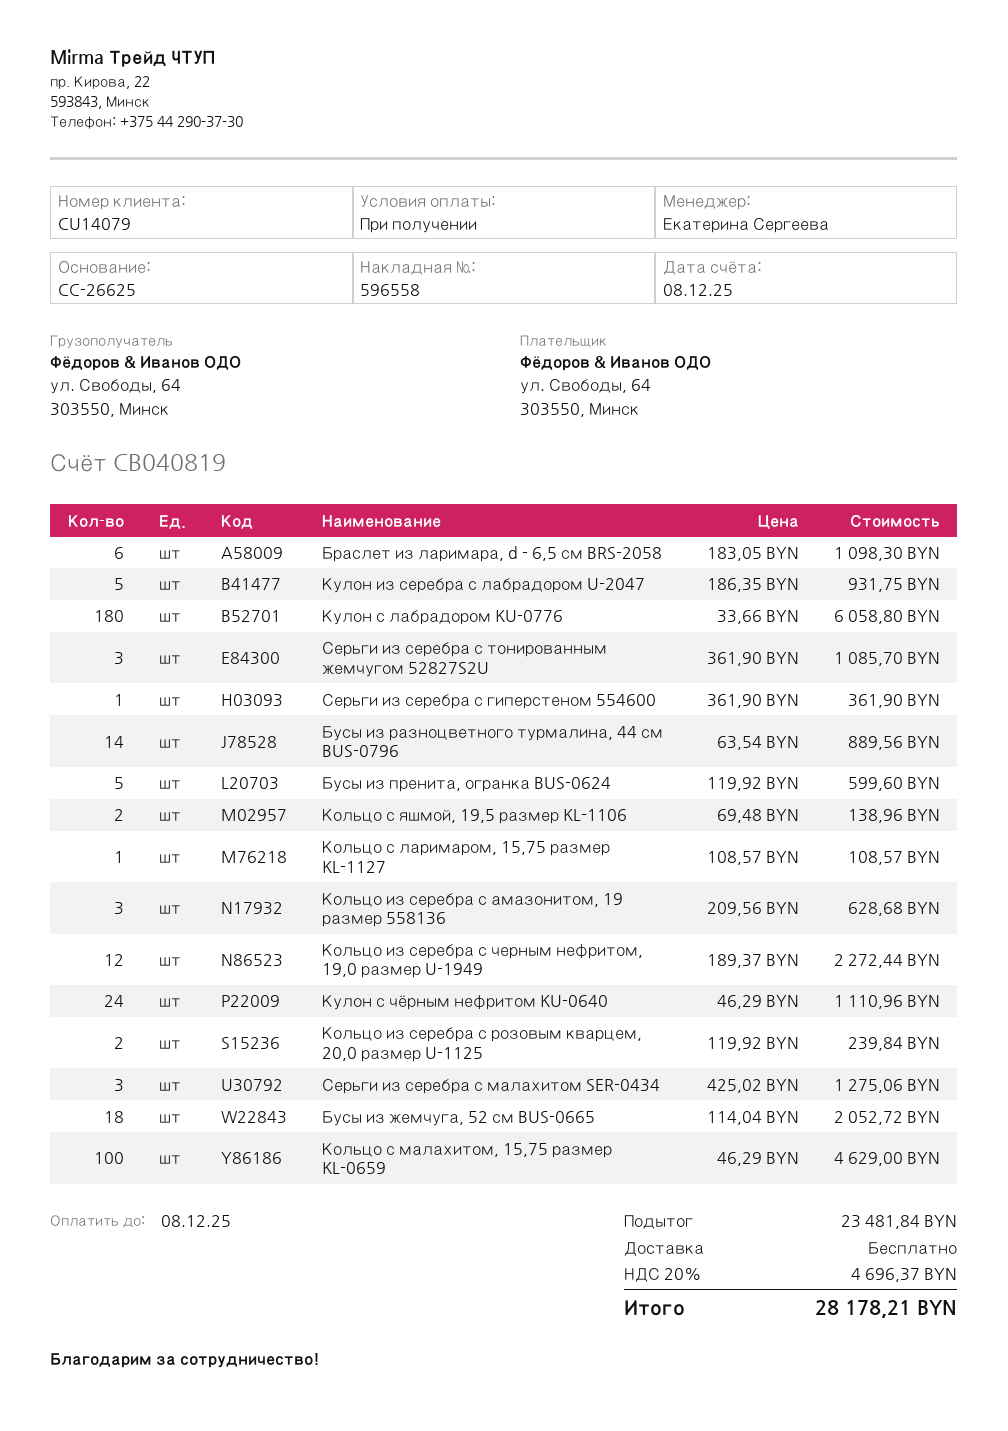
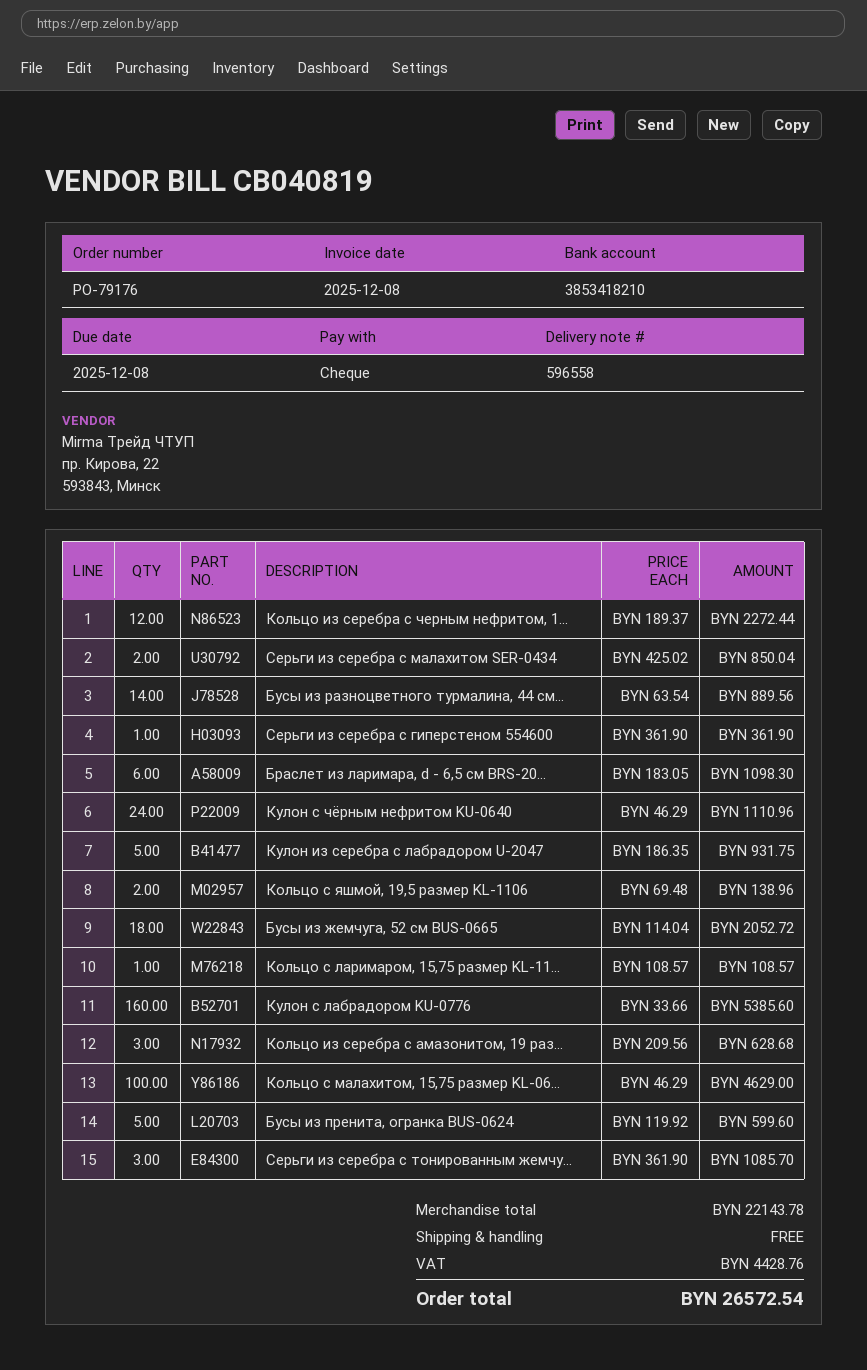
Кулон с лабрадором KU-0776: 180 x 33.66 = 6058.80 -> 160 x 33.66 = 5385.60
Кольцо из серебра с розовым кварцем, 20,0 размер U-1125: 2 x 119.92 = 239.84 -> none
Серьги из серебра с малахитом SER-0434: 3 x 425.02 = 1275.06 -> 2 x 425.02 = 850.04
subtotal: 23481.84 -> 22143.78
tax: 4696.37 -> 4428.76
total: 28178.21 -> 26572.54

